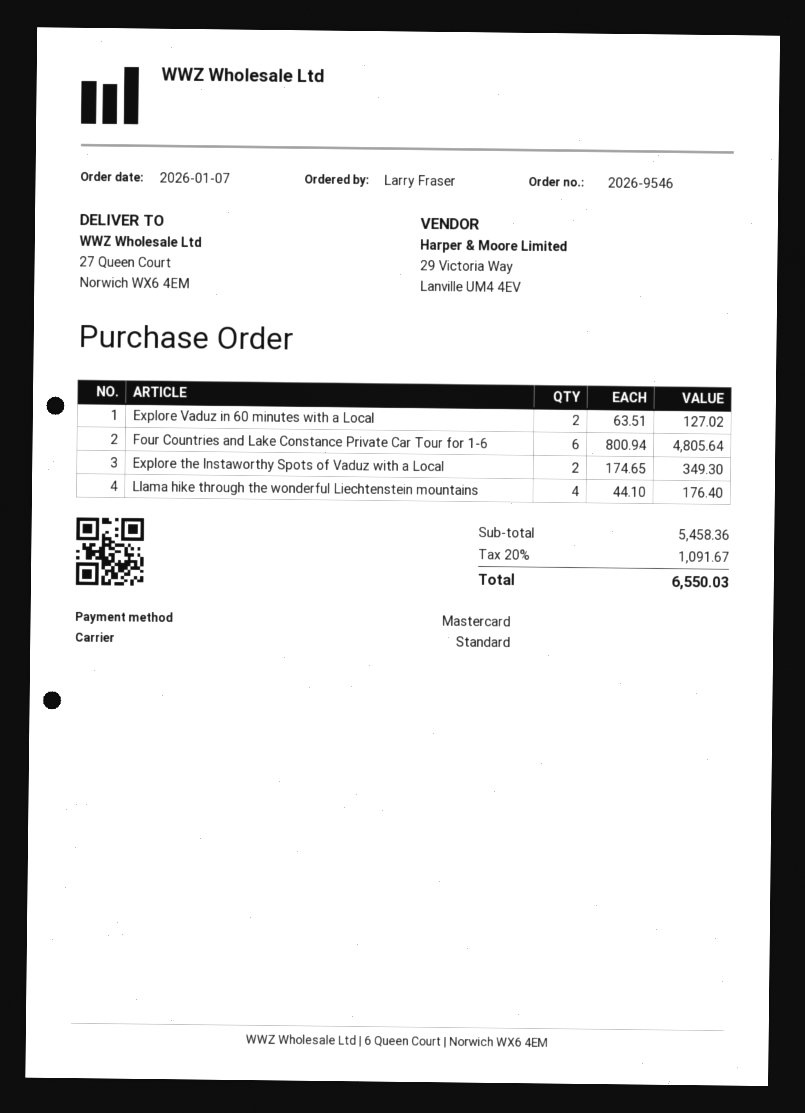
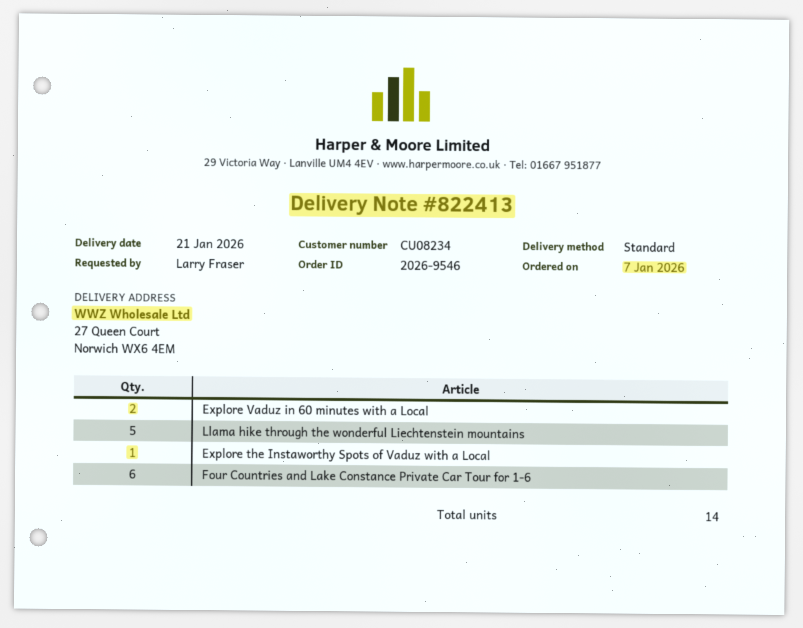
Explore the Instaworthy Spots of Vaduz with a Local: 2 -> 1
Llama hike through the wonderful Liechtenstein mountains: 4 -> 5

